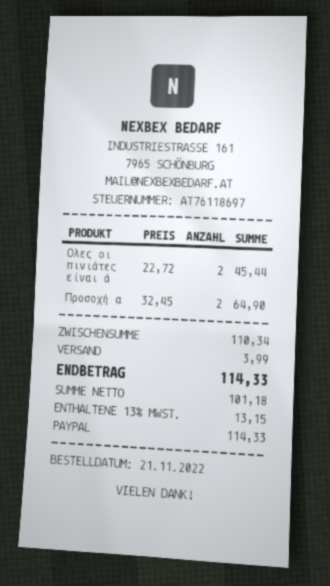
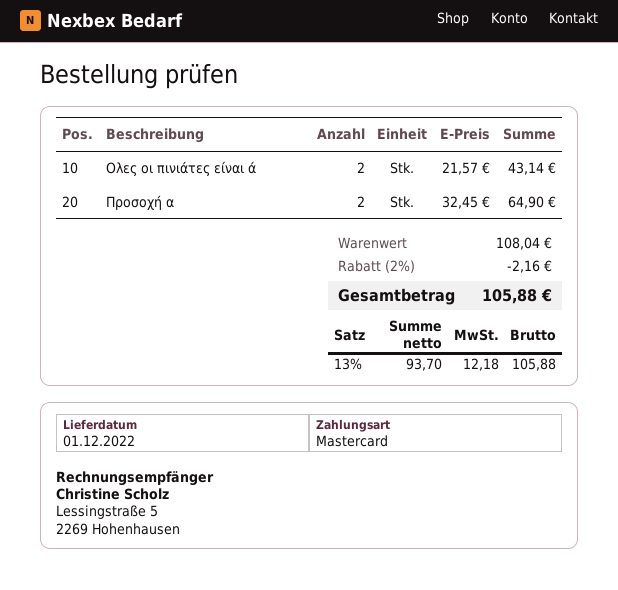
payment method: PayPal -> Mastercard
Ολες οι πινιάτες είναι ά: 2 x 22.72 = 45.44 -> 2 x 21.57 = 43.14
subtotal: 110.34 -> 108.04
discount: none -> 2% = 2.16
shipping: 3.99 -> none
net: 101.18 -> 93.70
tax: 13% = 13.15 -> 13% = 12.18
total: 114.33 -> 105.88

